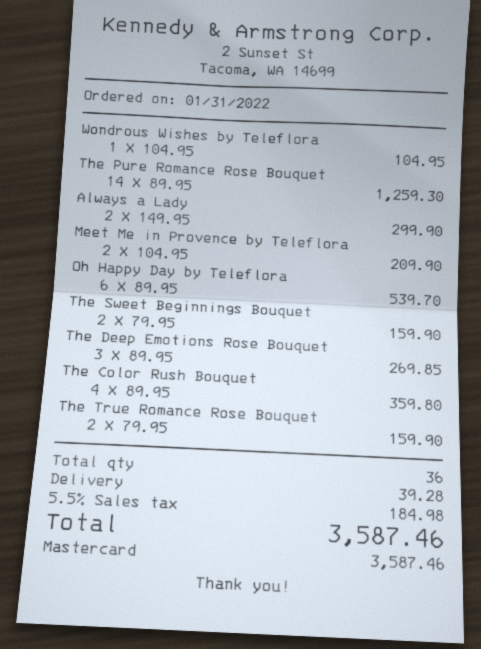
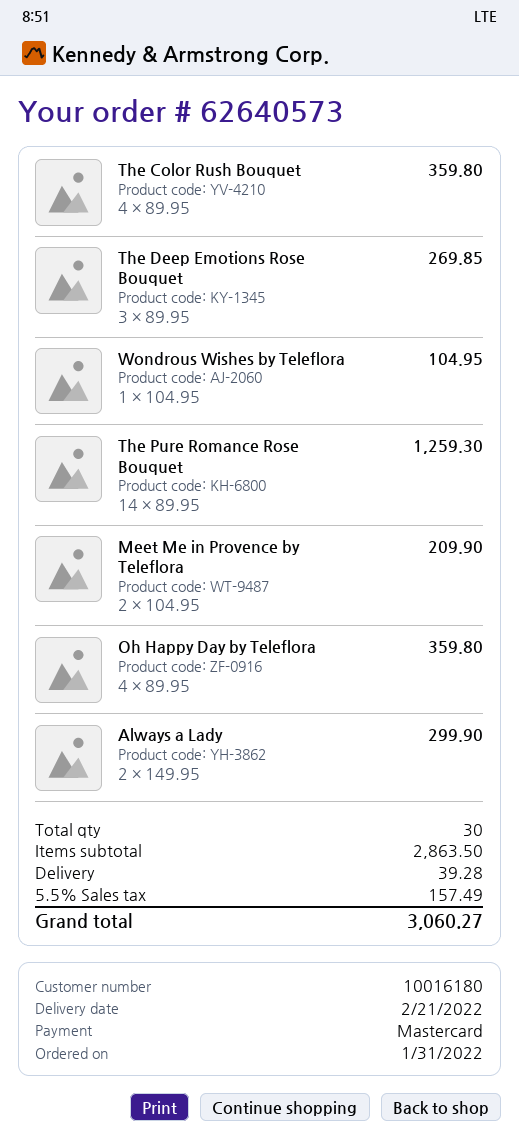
Oh Happy Day by Teleflora: 6 x 89.95 = 539.70 -> 4 x 89.95 = 359.80
The Sweet Beginnings Bouquet: 2 x 79.95 = 159.90 -> none
The True Romance Rose Bouquet: 2 x 79.95 = 159.90 -> none
total quantity: 36 -> 30
tax: 5.5% = 184.98 -> 5.5% = 157.49
total: 3587.46 -> 3060.27

